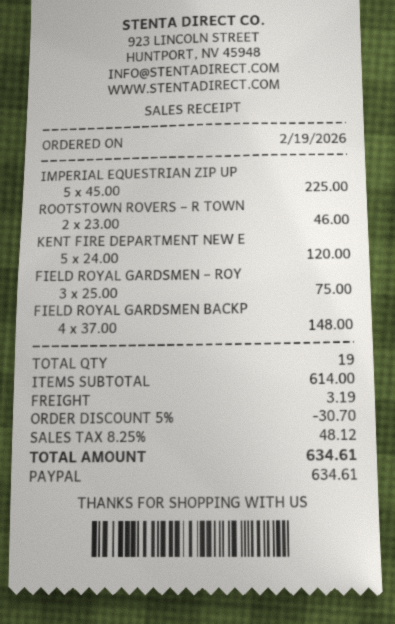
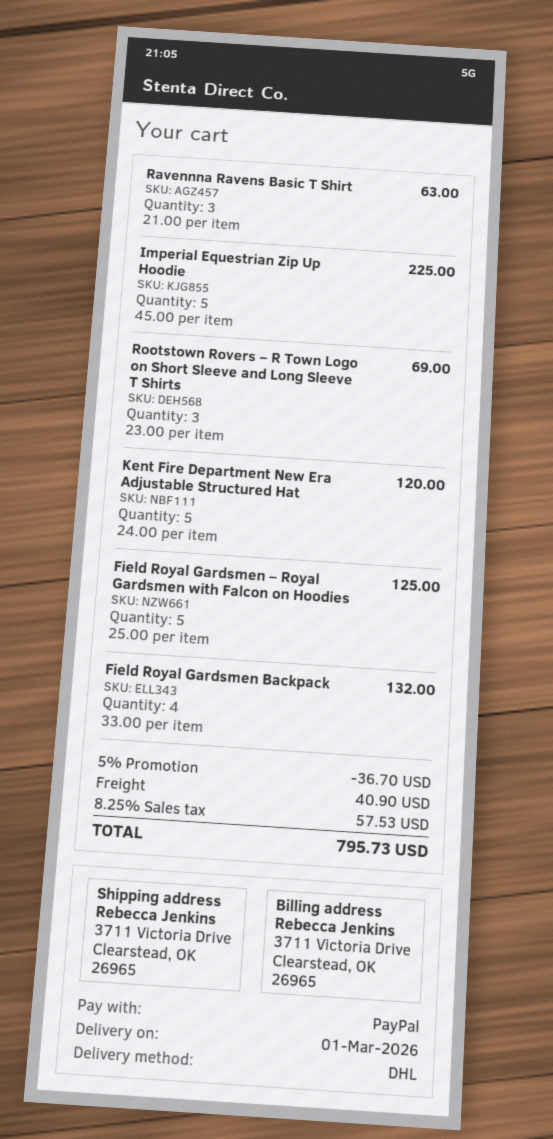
ROOTSTOWN ROVERS – R TOWN: 2 x 23.00 = 46.00 -> 3 x 23.00 = 69.00
FIELD ROYAL GARDSMEN – ROY: 3 x 25.00 = 75.00 -> 5 x 25.00 = 125.00
FIELD ROYAL GARDSMEN BACKP: 4 x 37.00 = 148.00 -> 4 x 33.00 = 132.00
Ravennna Ravens Basic T Shirt: none -> 3 x 21.00 = 63.00
discount: 5% = 30.70 -> 5% = 36.70
shipping: 3.19 -> 40.90
tax: 8.25% = 48.12 -> 8.25% = 57.53
total: 634.61 -> 795.73

